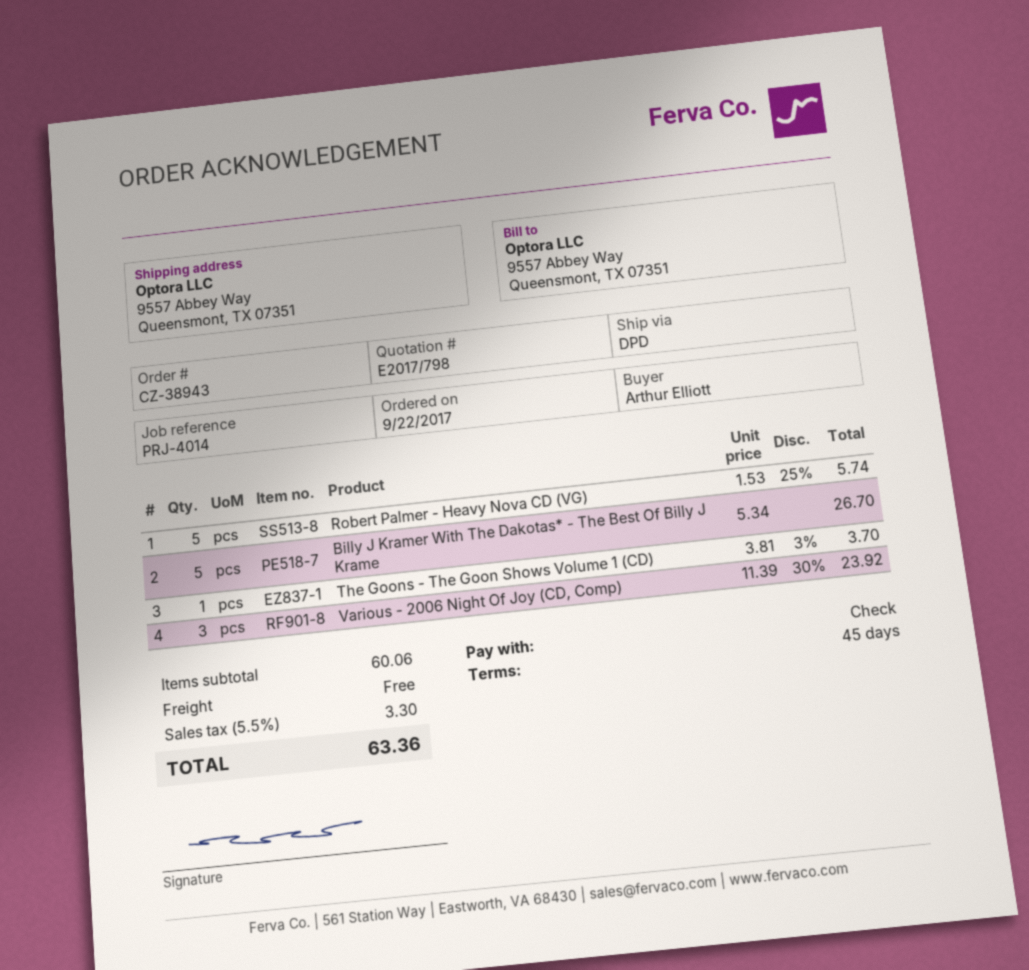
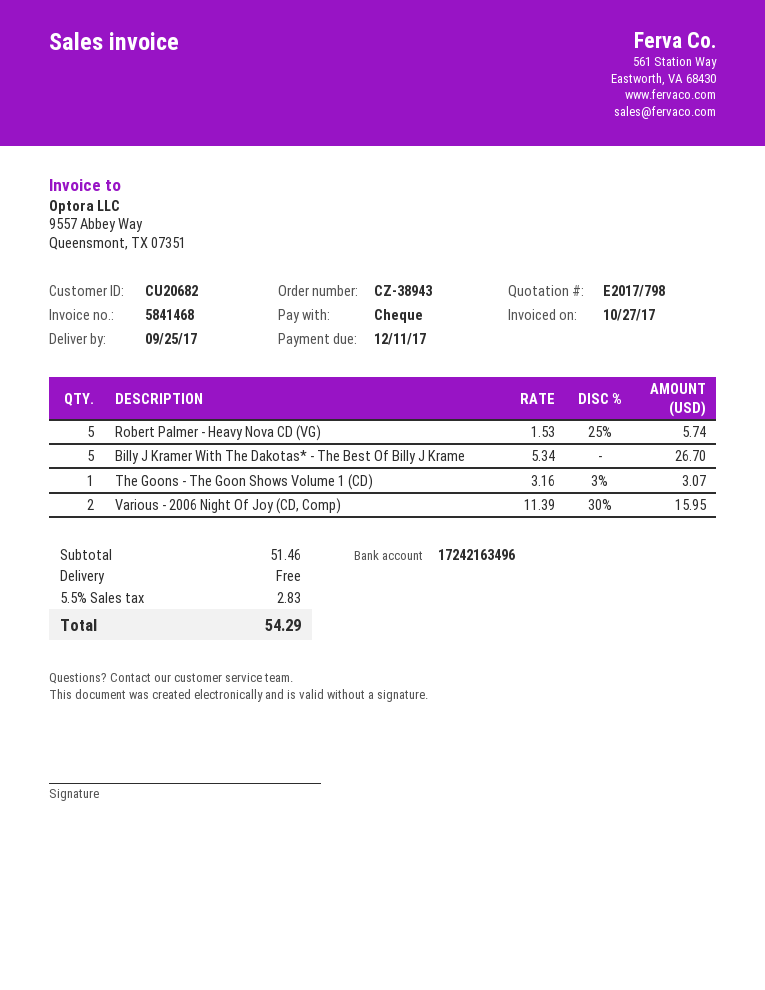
The Goons - The Goon Shows Volume 1 (CD): 1 x 3.81 - 3% = 3.70 -> 1 x 3.16 - 3% = 3.07
Various - 2006 Night Of Joy (CD, Comp): 3 x 11.39 - 30% = 23.92 -> 2 x 11.39 - 30% = 15.95
subtotal: 60.06 -> 51.46
tax: 5.5% = 3.30 -> 5.5% = 2.83
total: 63.36 -> 54.29

